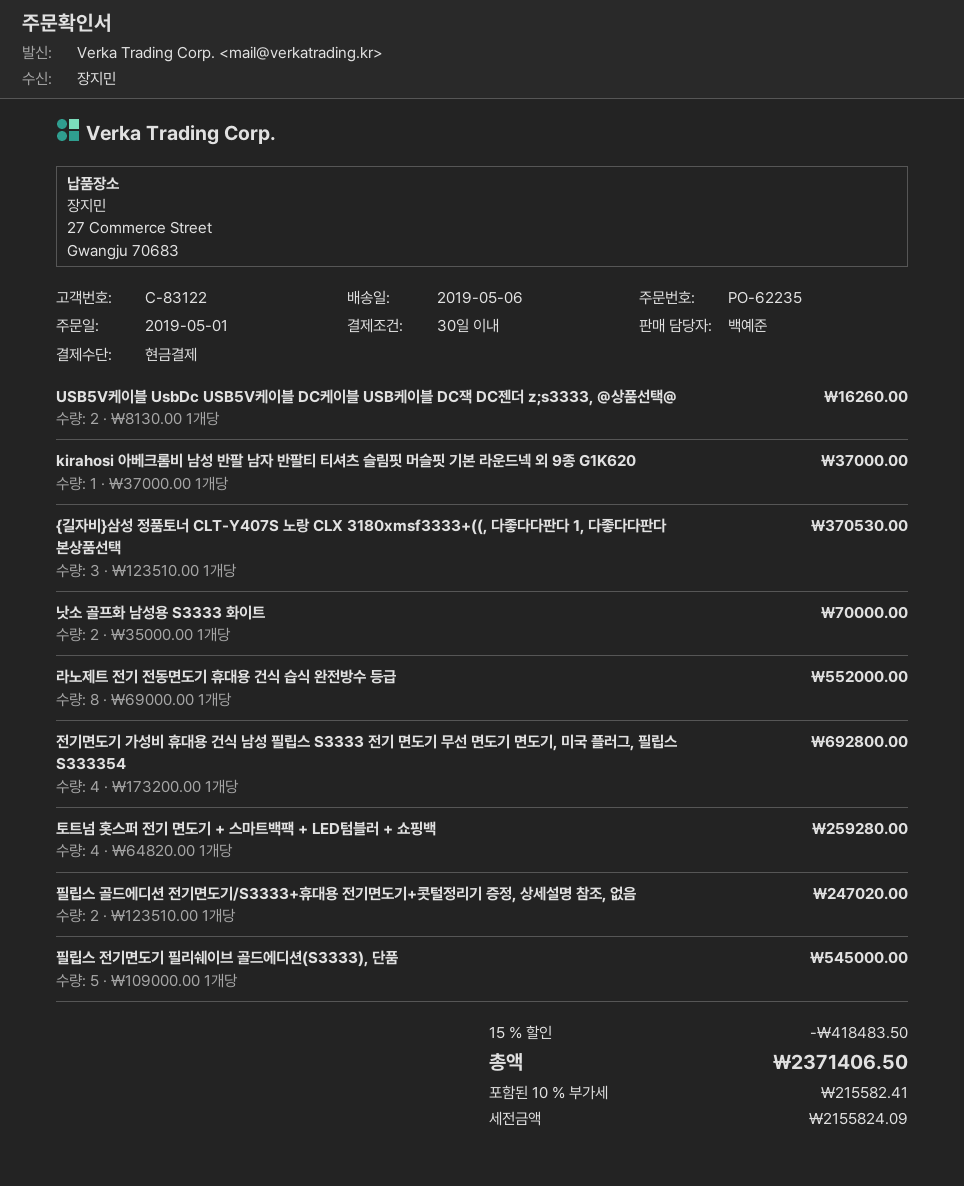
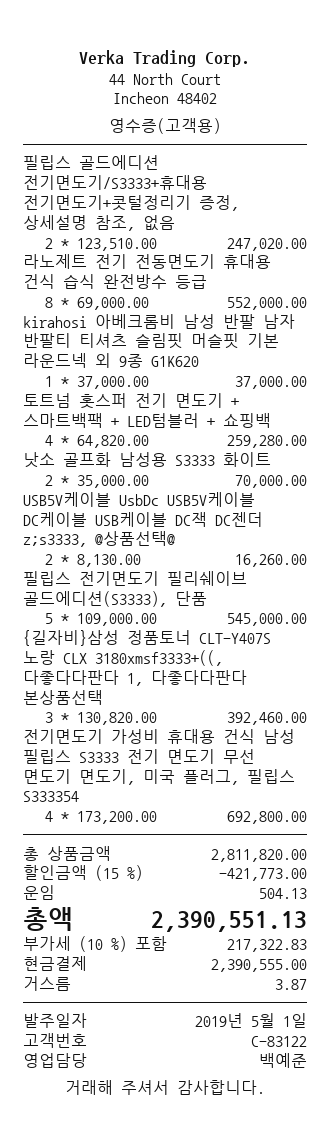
{길자비}삼성 정품토너 CLT-Y407S 노랑 CLX 3180xmsf3333+((, 다좋다다판다 1, 다좋다다판다 본상품선택: 3 x 123510.00 = 370530.00 -> 3 x 130820.00 = 392460.00
discount: 15% = 418483.50 -> 15% = 421773.00
shipping: none -> 504.13
tax: 10% = 215582.41 -> 10% = 217322.83
total: 2371406.50 -> 2390551.13

